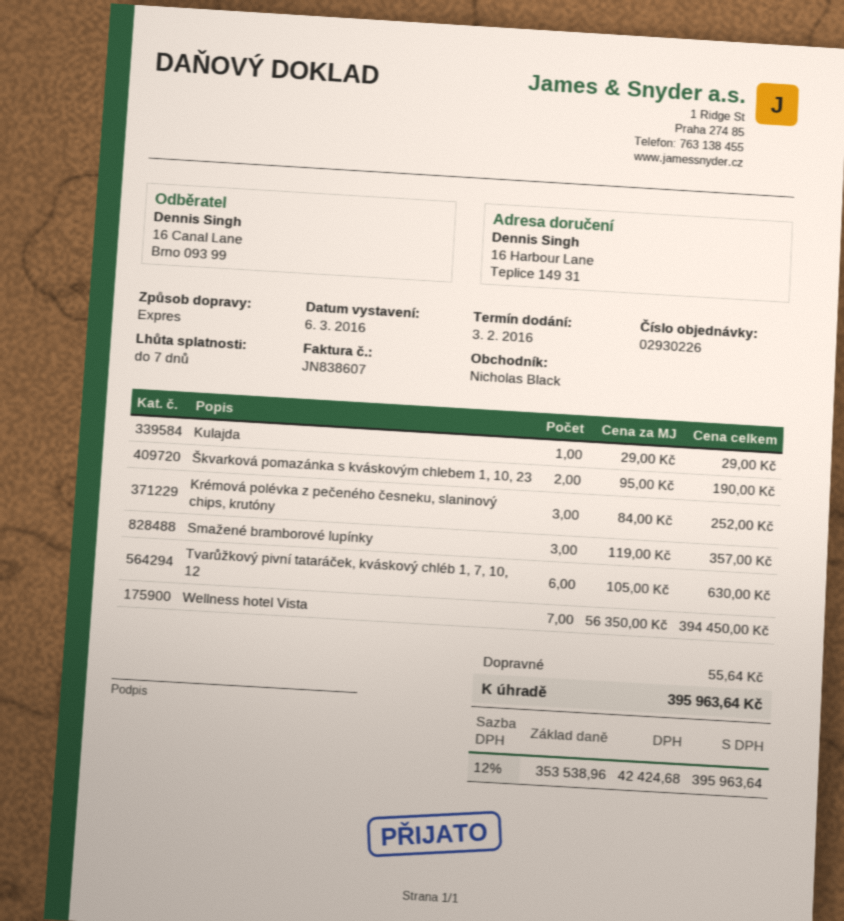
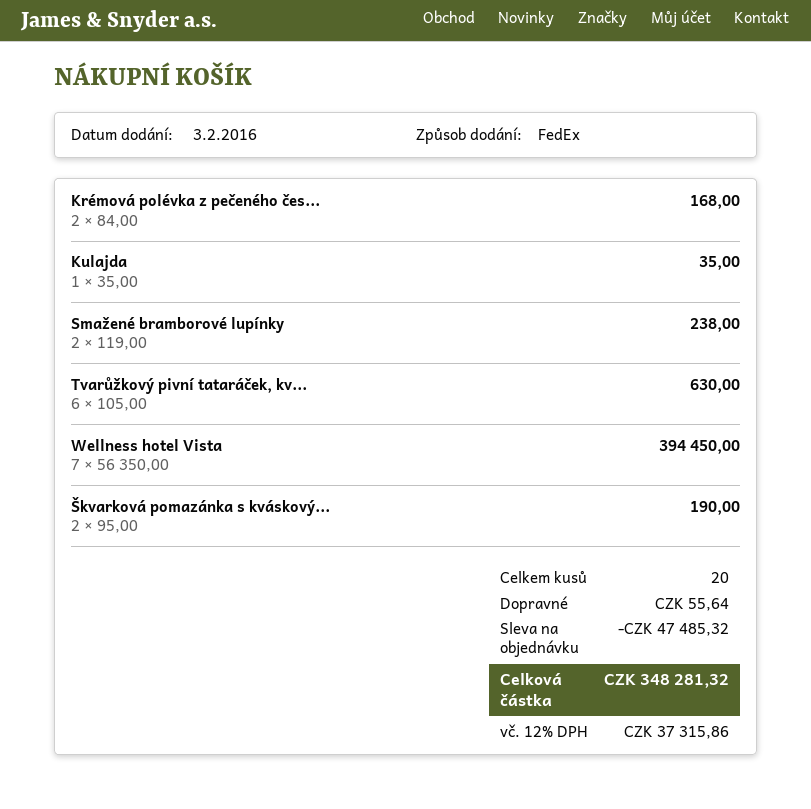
shipping method: express -> FedEx
Kulajda: 1 x 29.00 = 29.00 -> 1 x 35.00 = 35.00
Krémová polévka z pečeného česneku, slaninový chips, krutóny: 3 x 84.00 = 252.00 -> 2 x 84.00 = 168.00
Smažené bramborové lupínky: 3 x 119.00 = 357.00 -> 2 x 119.00 = 238.00
discount: none -> 47485.32
tax: 12% = 42424.68 -> 12% = 37315.86
total: 395963.64 -> 348281.32

